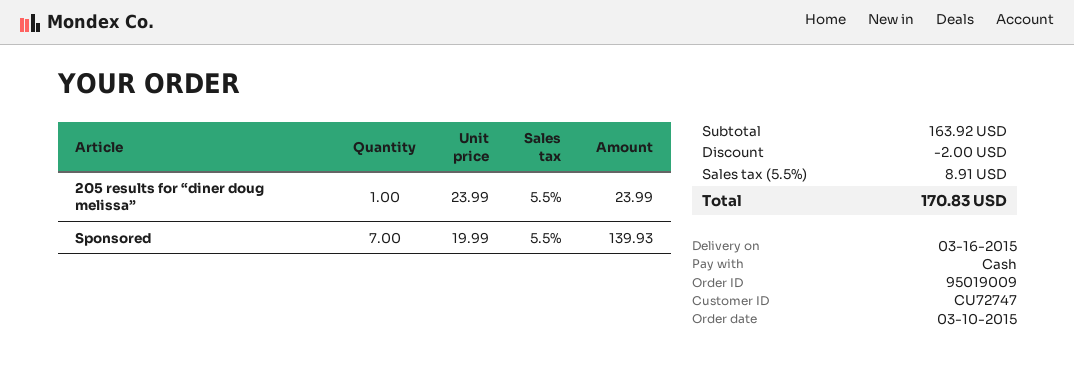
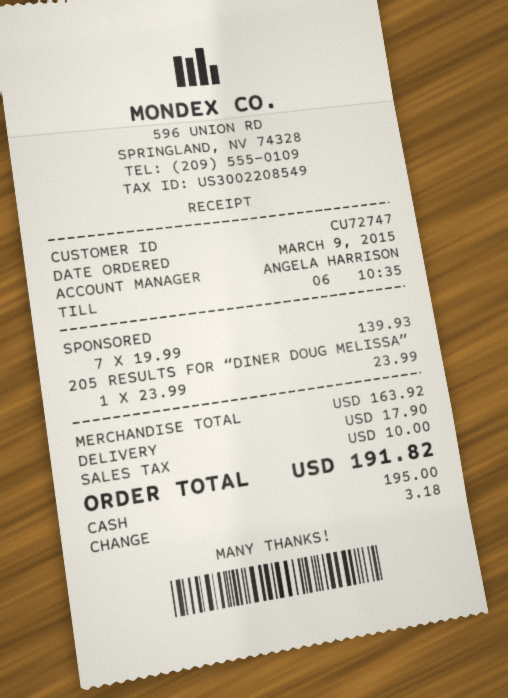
order date: 2015-03-10 -> 2015-03-09
discount: 2.00 -> none
shipping: none -> 17.90
tax: 8.91 -> 10.00
total: 170.83 -> 191.82

